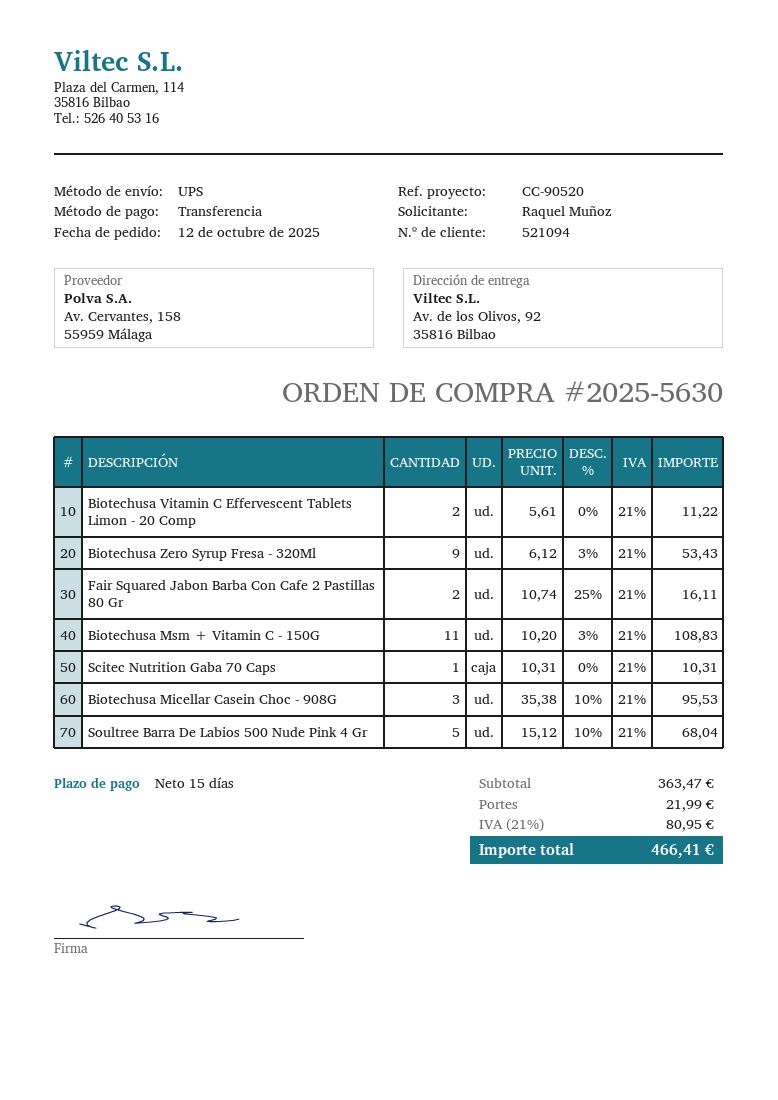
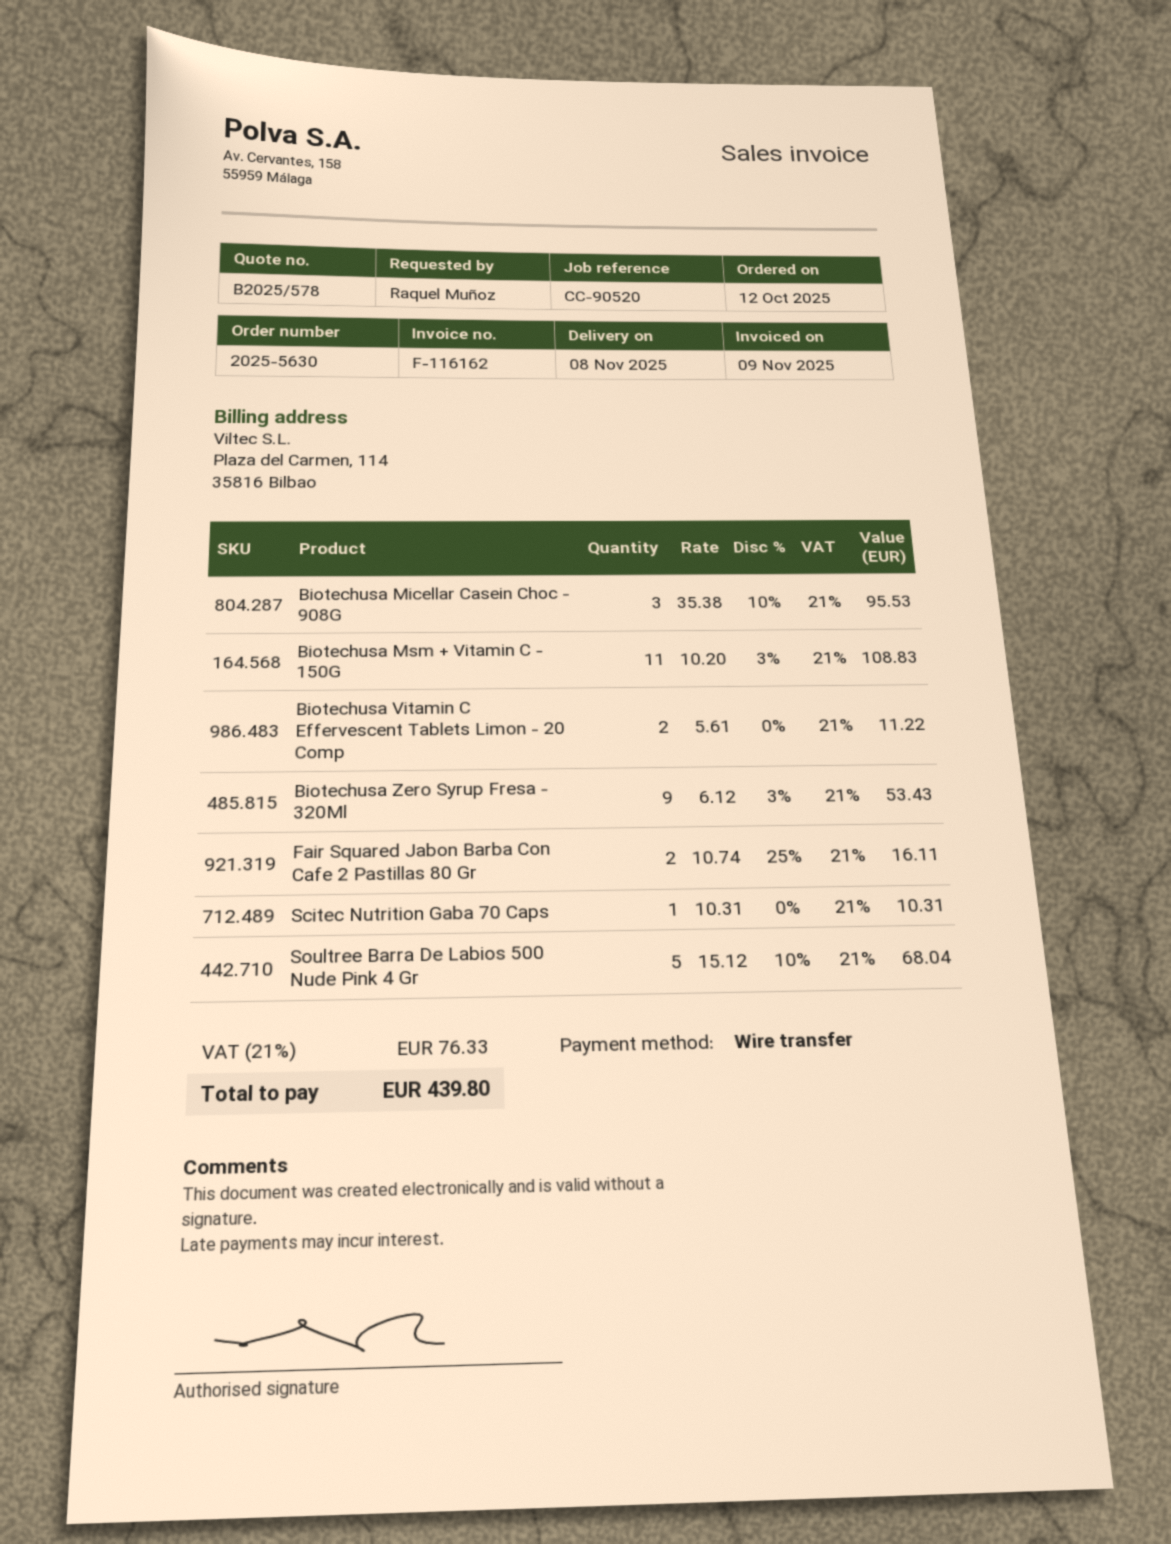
shipping: 21.99 -> none
tax: 21% = 80.95 -> 21% = 76.33
total: 466.41 -> 439.80

